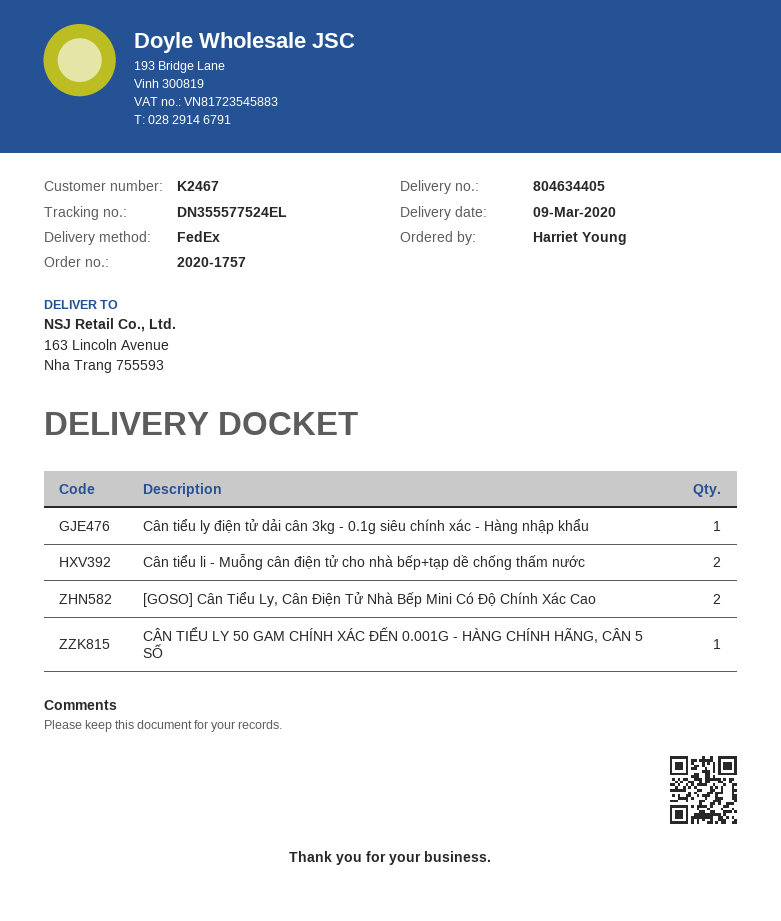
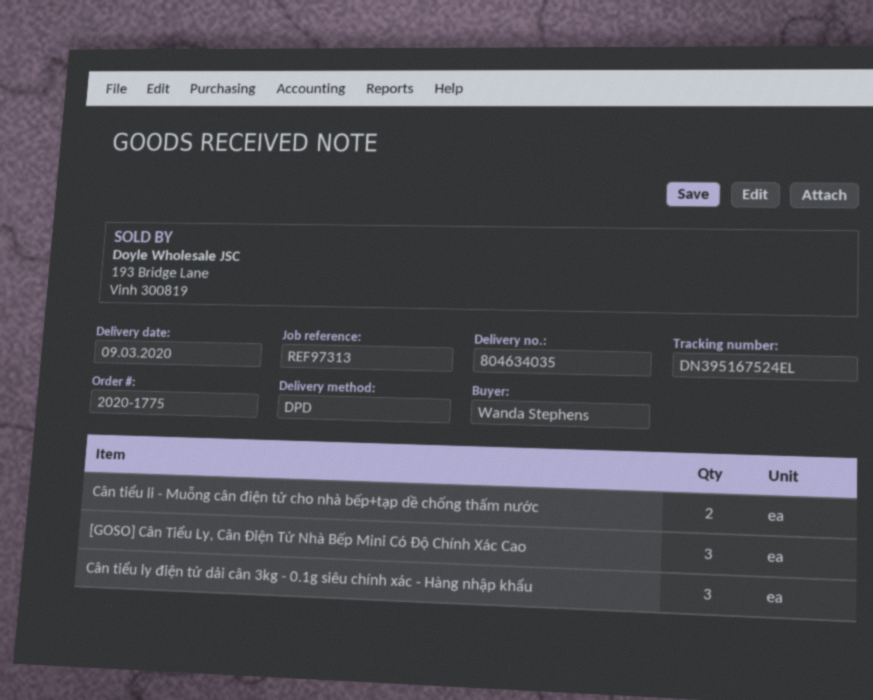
order number: 2020-1757 -> 2020-1775
delivery note number: 804634405 -> 804634035
ordered by: Harriet Young -> Wanda Stephens
shipping method: FedEx -> DPD
tracking number: DN355577524EL -> DN395167524EL
Cân tiểu ly điện tử dải cân 3kg - 0.1g siêu chính xác - Hàng nhập khẩu: 1 -> 3
[GOSO] Cân Tiểu Ly, Cân Điện Tử Nhà Bếp Mini Có Độ Chính Xác Cao: 2 -> 3
CÂN TIỂU LY 50 GAM CHÍNH XÁC ĐẾN 0.001G - HÀNG CHÍNH HÃNG, CÂN 5 SỐ: 1 -> none

